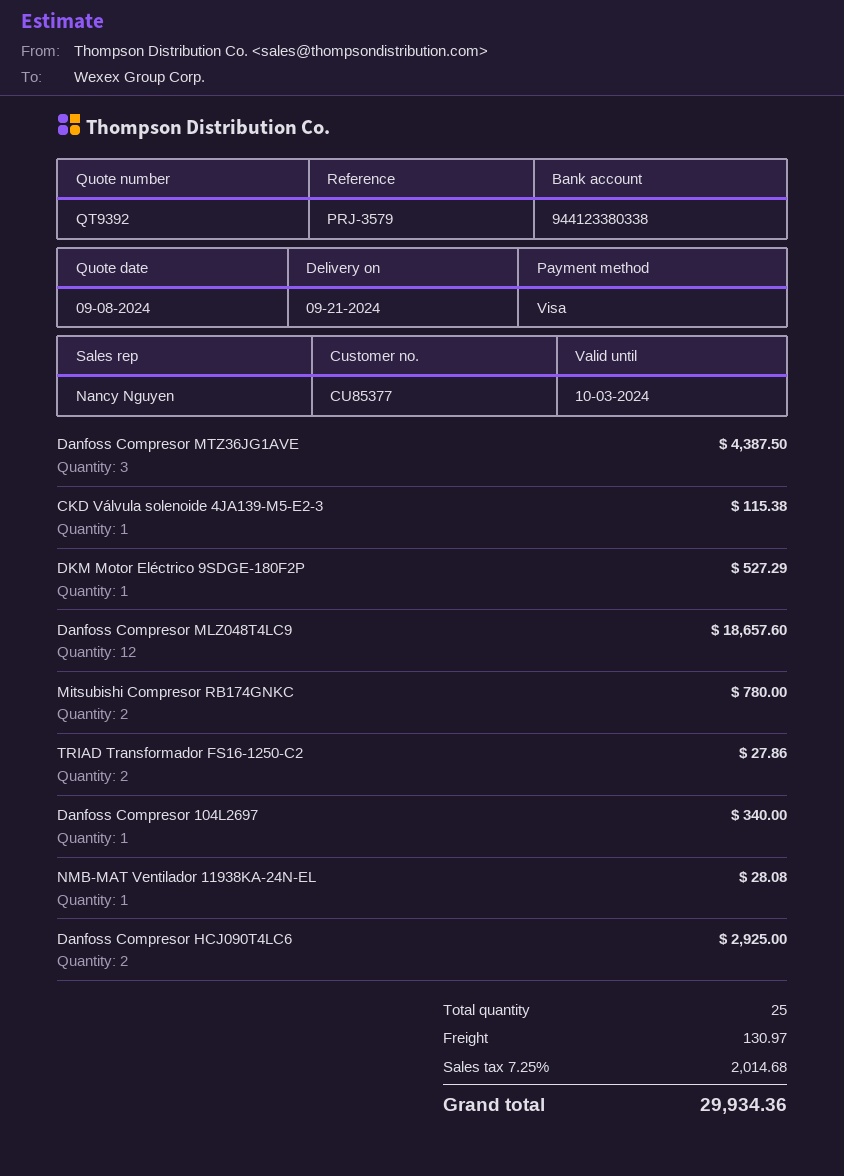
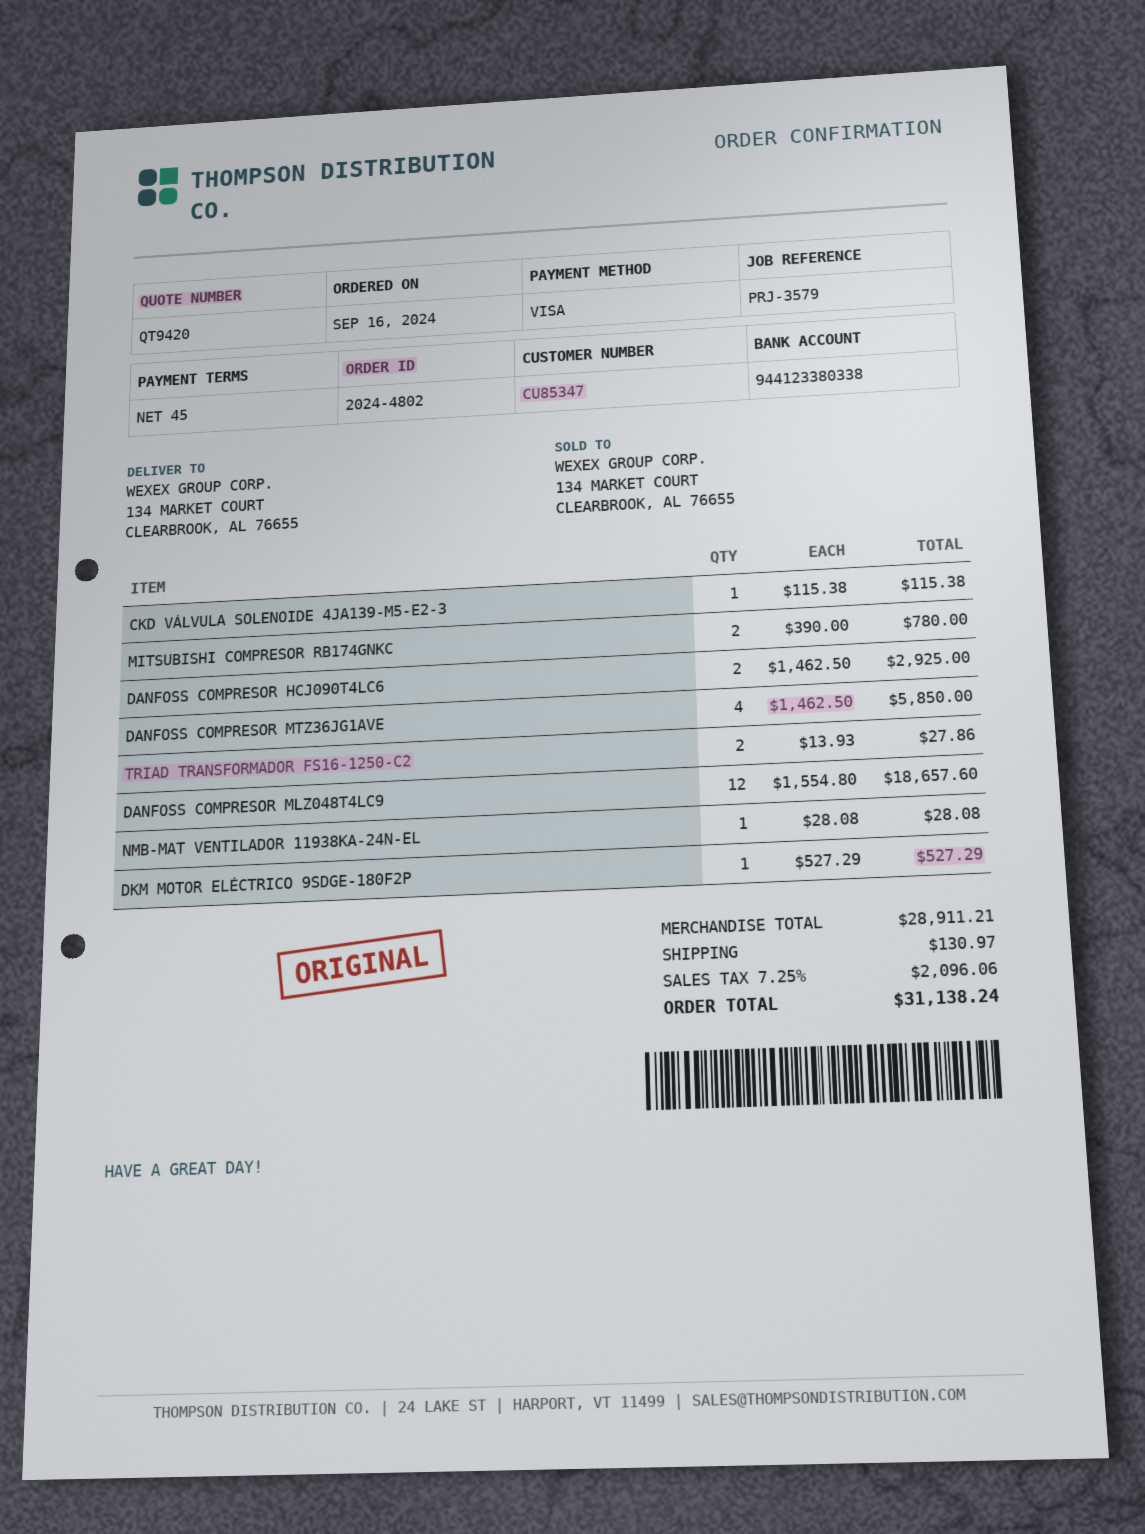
quote number: QT9392 -> QT9420
customer number: CU85377 -> CU85347
Danfoss Compresor MTZ36JG1AVE: 3 for 4387.50 -> 4 for 5850.00
Danfoss Compresor 104L2697: 1 for 340.00 -> none
tax: 7.25% = 2014.68 -> 7.25% = 2096.06
total: 29934.36 -> 31138.24

